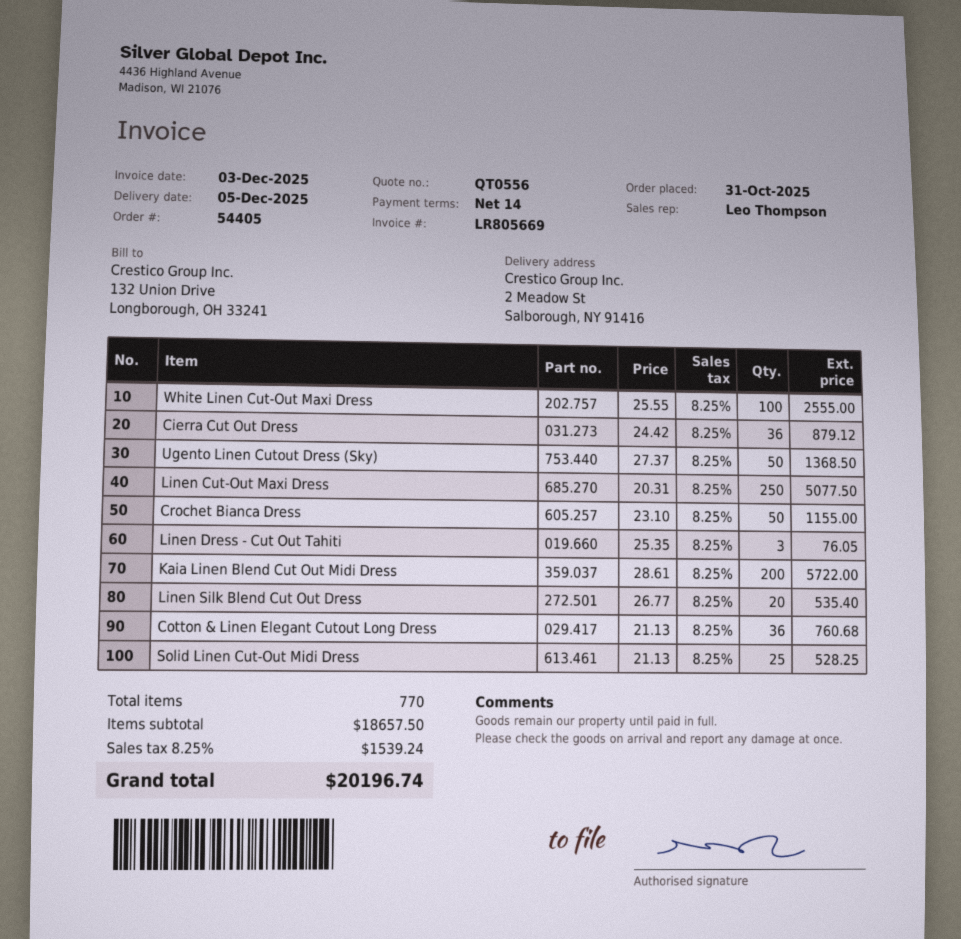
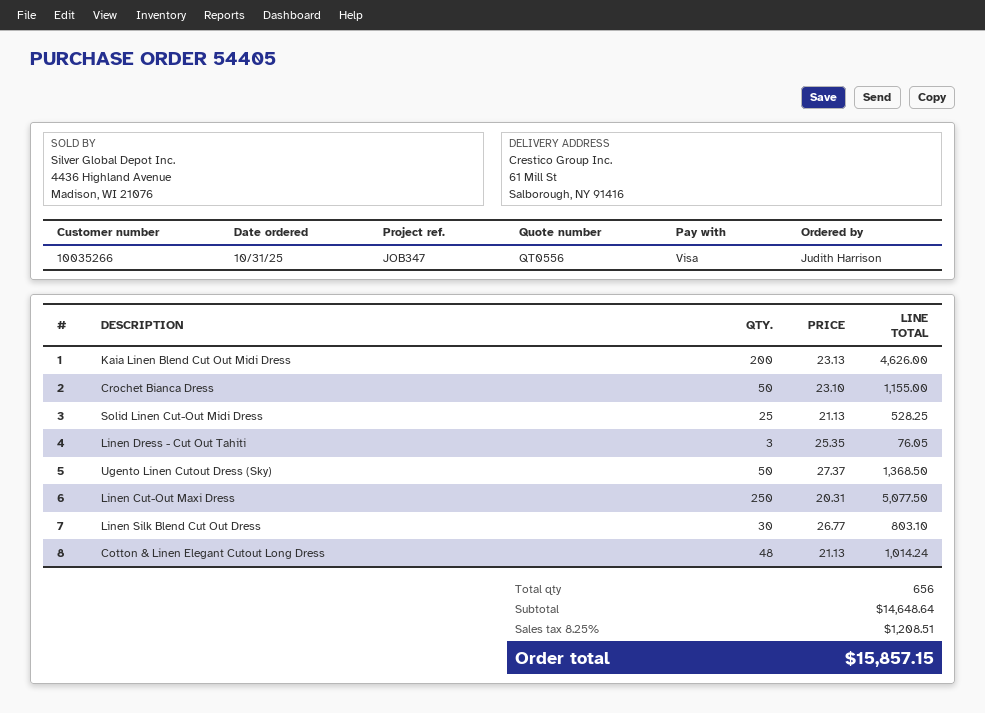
ship to: 2 Meadow St, Salborough, NY 91416 -> 61 Mill St, Salborough, NY 91416
White Linen Cut-Out Maxi Dress: 100 x 25.55 = 2555.00 -> none
Cierra Cut Out Dress: 36 x 24.42 = 879.12 -> none
Kaia Linen Blend Cut Out Midi Dress: 200 x 28.61 = 5722.00 -> 200 x 23.13 = 4626.00
Linen Silk Blend Cut Out Dress: 20 x 26.77 = 535.40 -> 30 x 26.77 = 803.10
Cotton & Linen Elegant Cutout Long Dress: 36 x 21.13 = 760.68 -> 48 x 21.13 = 1014.24
total quantity: 770 -> 656
subtotal: 18657.50 -> 14648.64
tax: 8.25% = 1539.24 -> 8.25% = 1208.51
total: 20196.74 -> 15857.15

